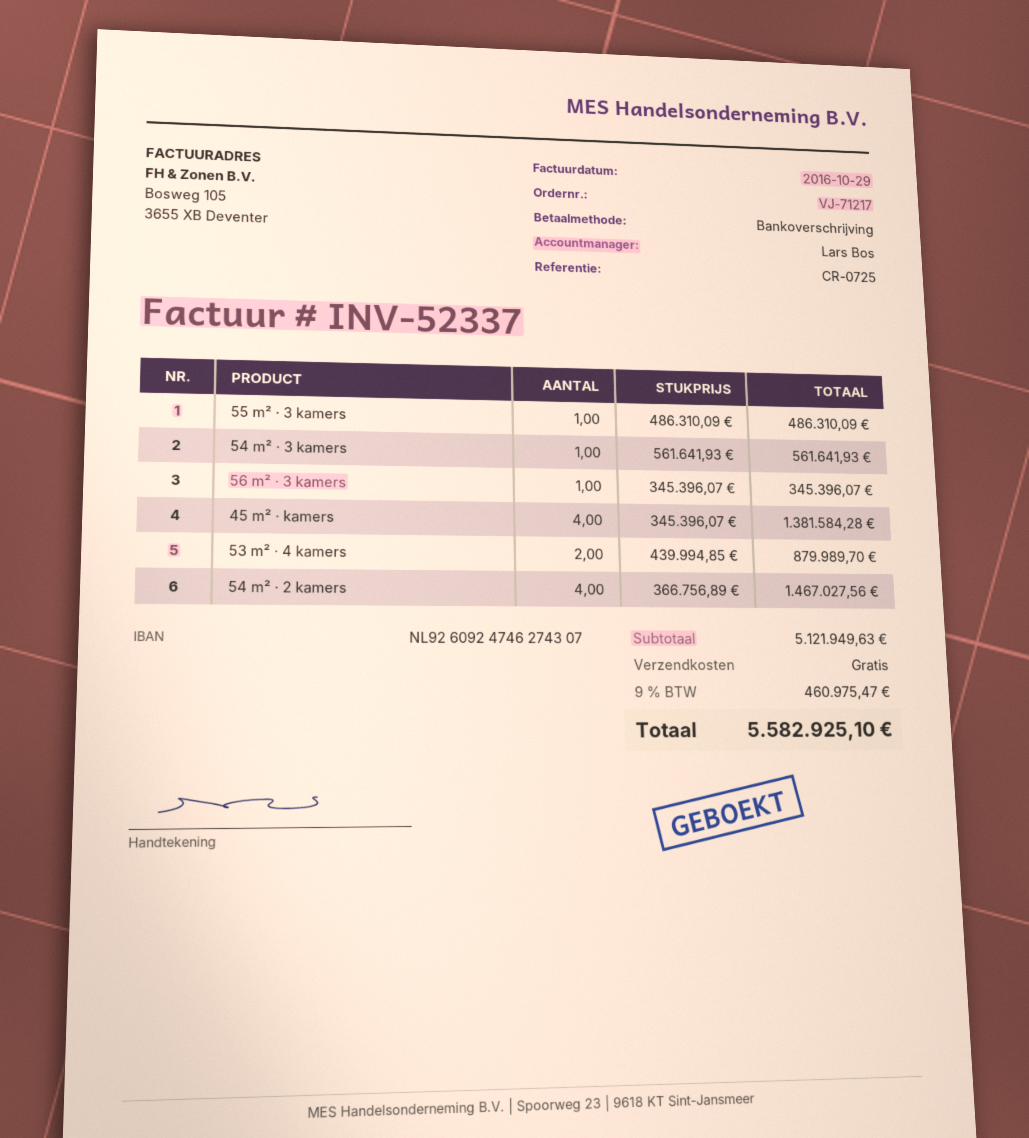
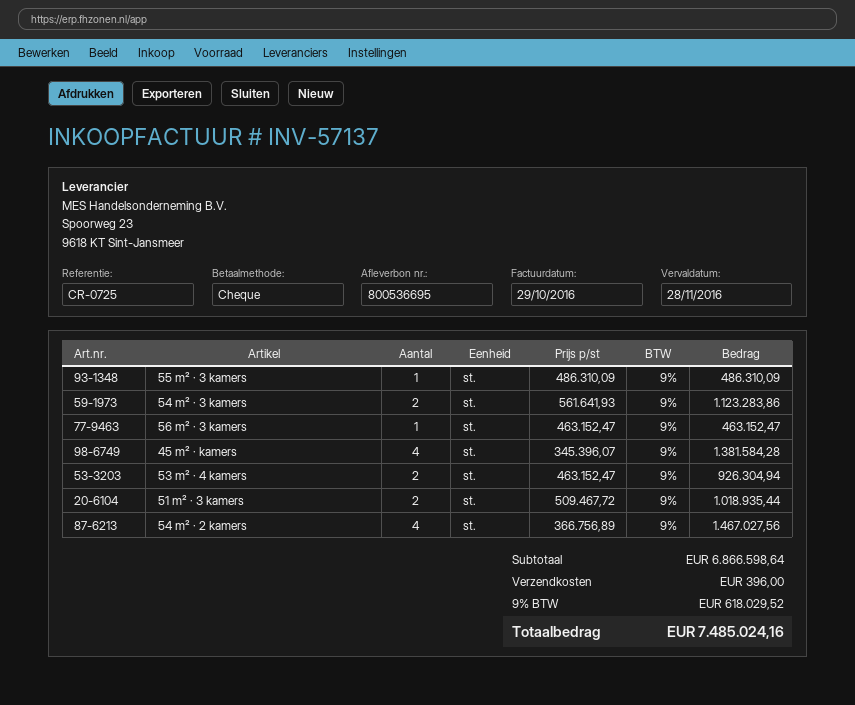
invoice number: INV-52337 -> INV-57137
payment method: bank transfer -> cheque
54 m² · 3 kamers: 1 x 561641.93 = 561641.93 -> 2 x 561641.93 = 1123283.86
56 m² · 3 kamers: 1 x 345396.07 = 345396.07 -> 1 x 463152.47 = 463152.47
53 m² · 4 kamers: 2 x 439994.85 = 879989.70 -> 2 x 463152.47 = 926304.94
51 m² · 3 kamers: none -> 2 x 509467.72 = 1018935.44
subtotal: 5121949.63 -> 6866598.64
shipping: 0.00 -> 396.00
tax: 9% = 460975.47 -> 9% = 618029.52
total: 5582925.10 -> 7485024.16

